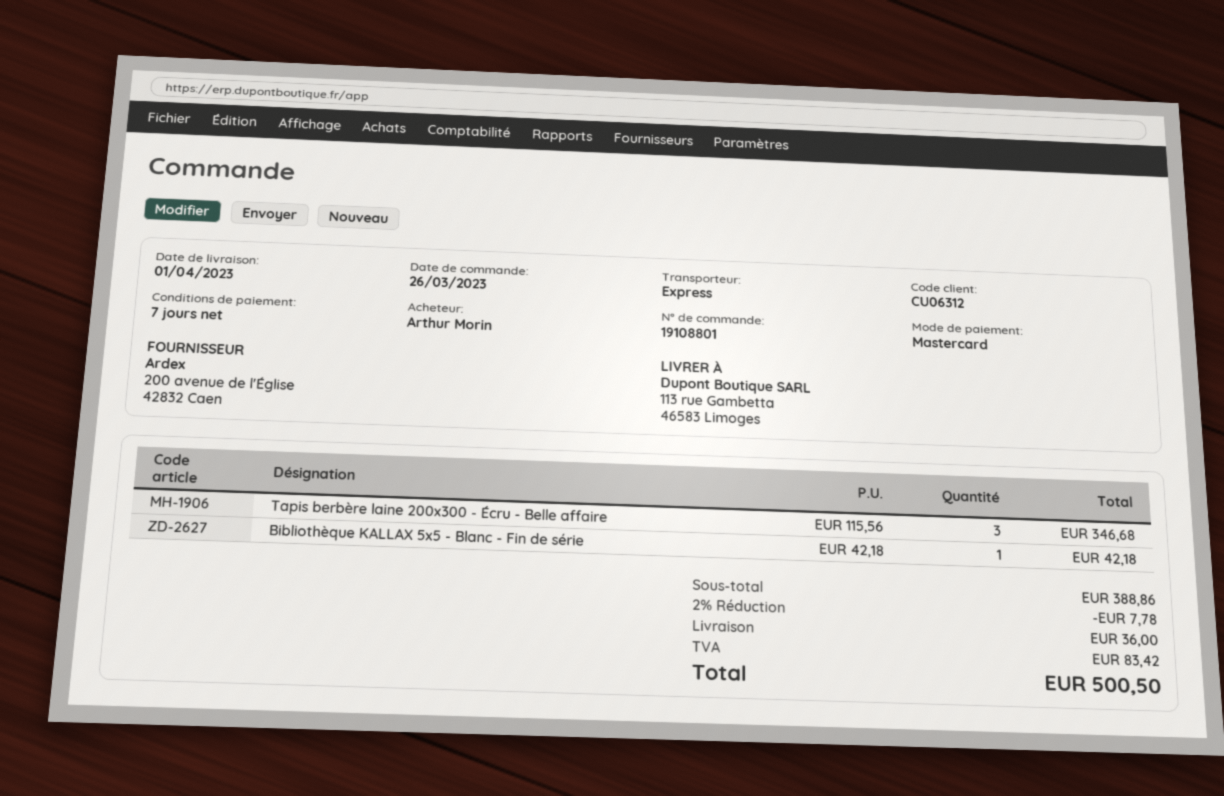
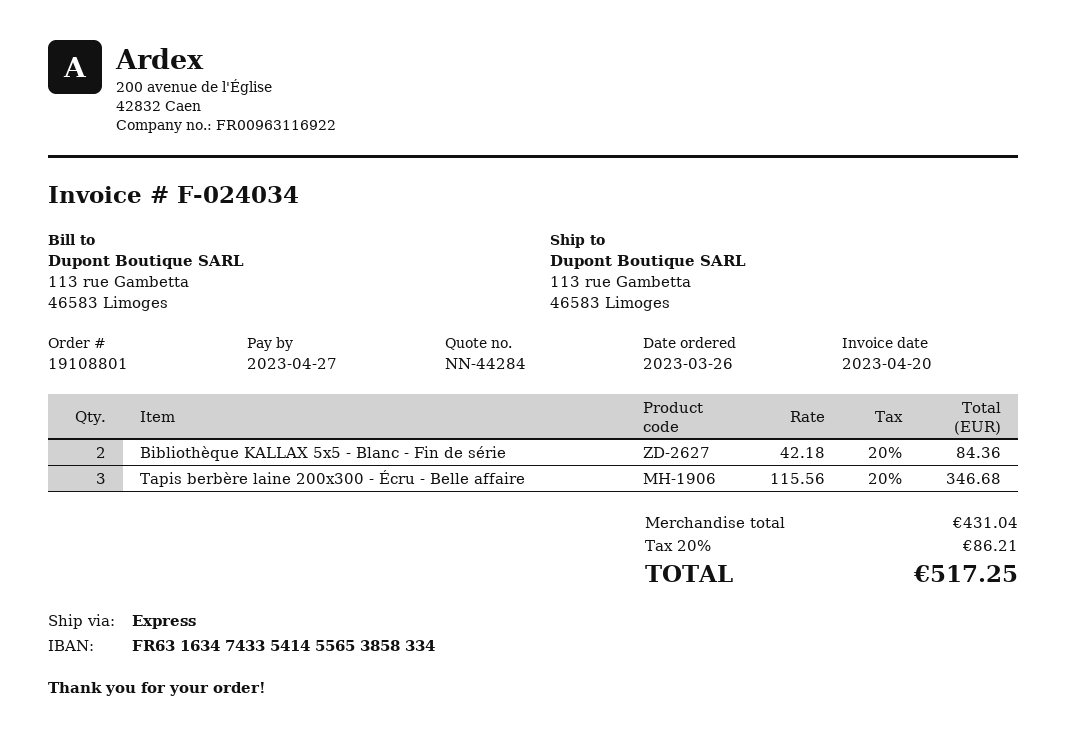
Bibliothèque KALLAX 5x5 - Blanc - Fin de série: 1 x 42.18 = 42.18 -> 2 x 42.18 = 84.36
subtotal: 388.86 -> 431.04
discount: 2% = 7.78 -> none
shipping: 36.00 -> none
tax: 83.42 -> 86.21
total: 500.50 -> 517.25

